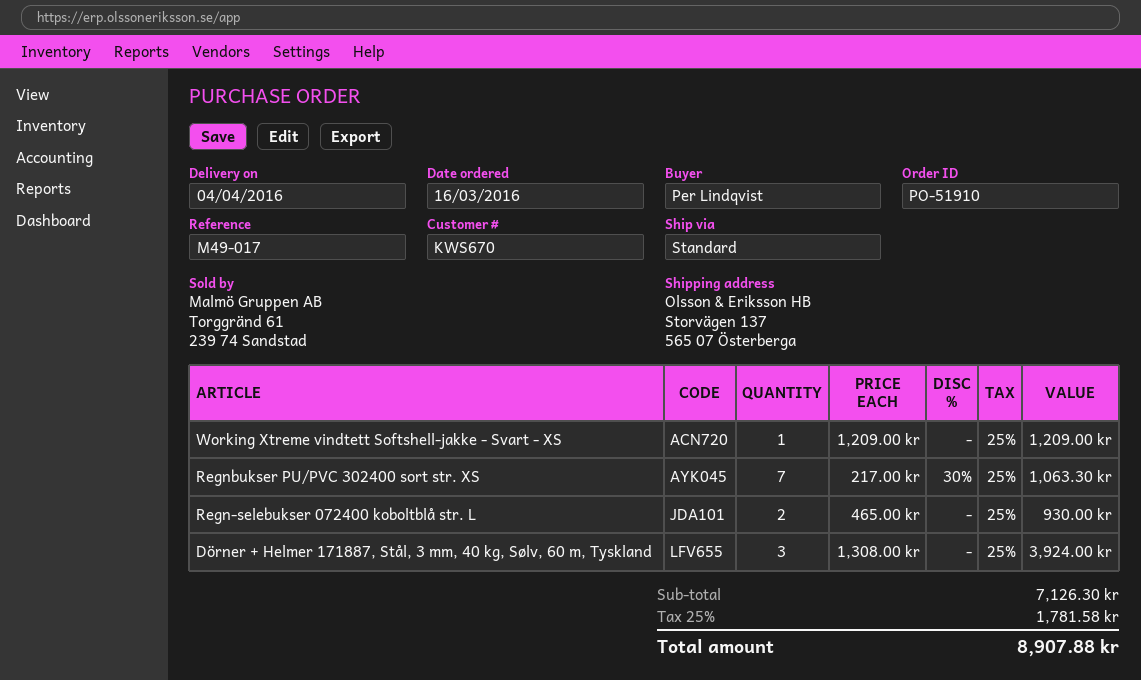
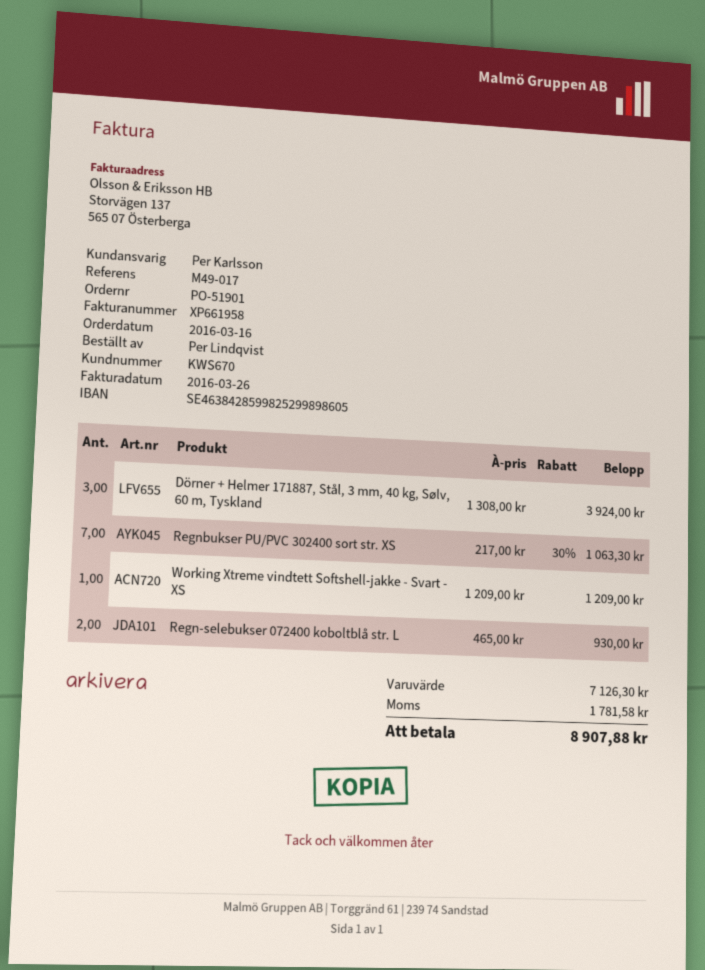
order number: PO-51910 -> PO-51901

